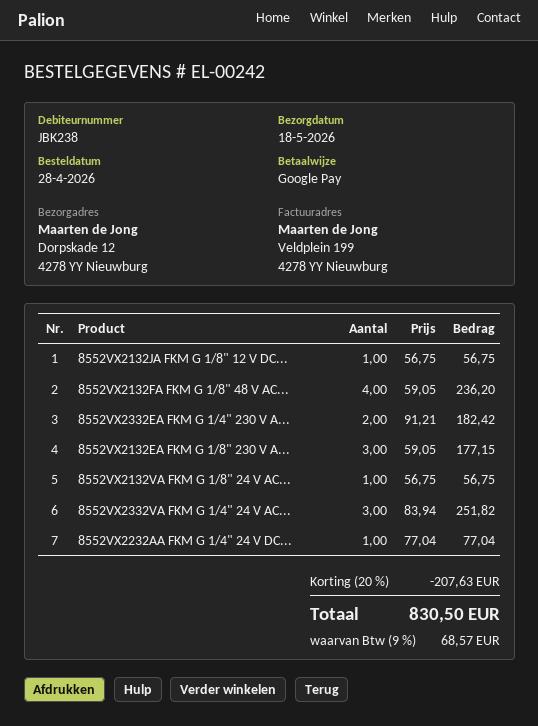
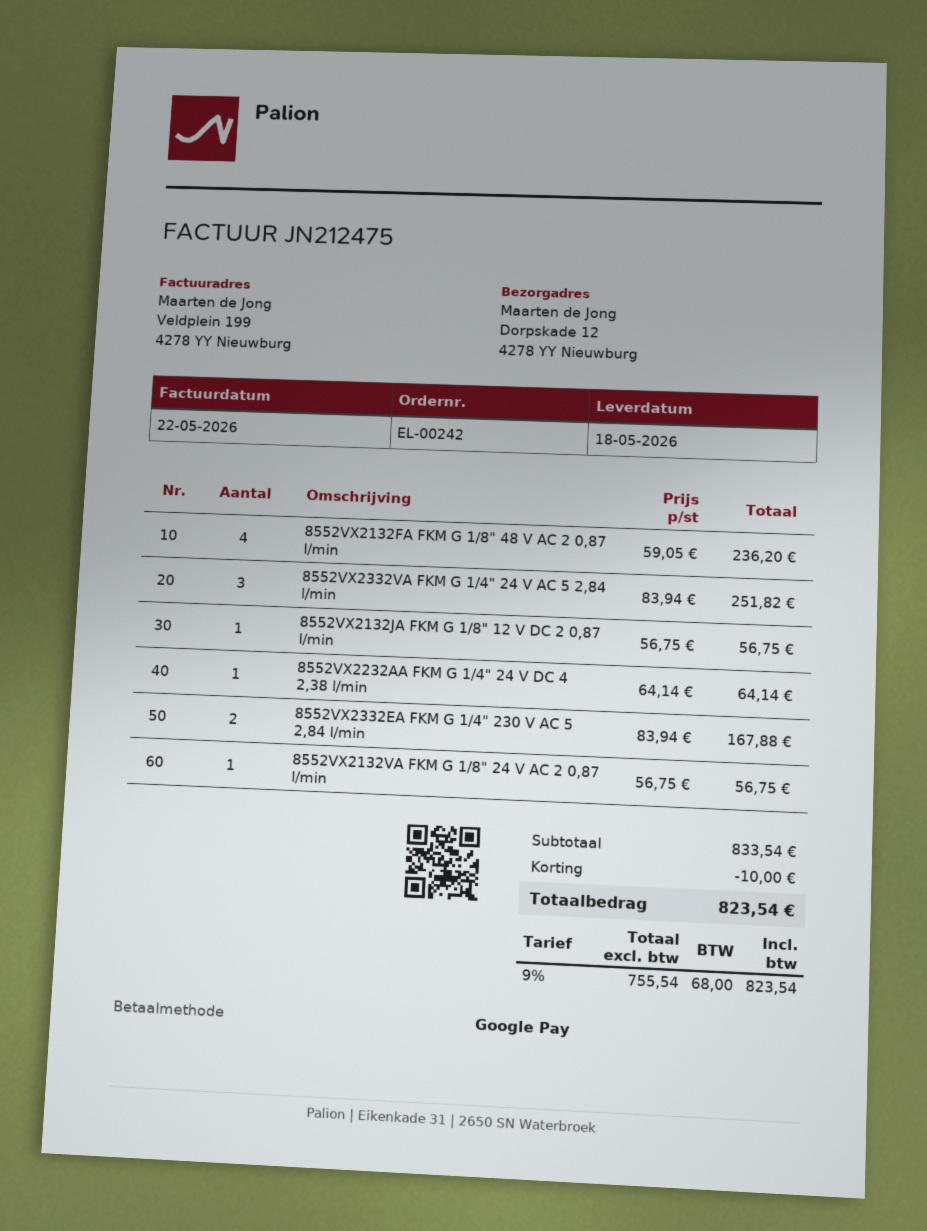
8552VX2332EA FKM G 1/4" 230 V A...: 2 x 91.21 = 182.42 -> 2 x 83.94 = 167.88
8552VX2132EA FKM G 1/8" 230 V A...: 3 x 59.05 = 177.15 -> none
8552VX2232AA FKM G 1/4" 24 V DC...: 1 x 77.04 = 77.04 -> 1 x 64.14 = 64.14
discount: 207.63 -> 10.00
tax: 9% = 68.57 -> 9% = 68.00
total: 830.50 -> 823.54

